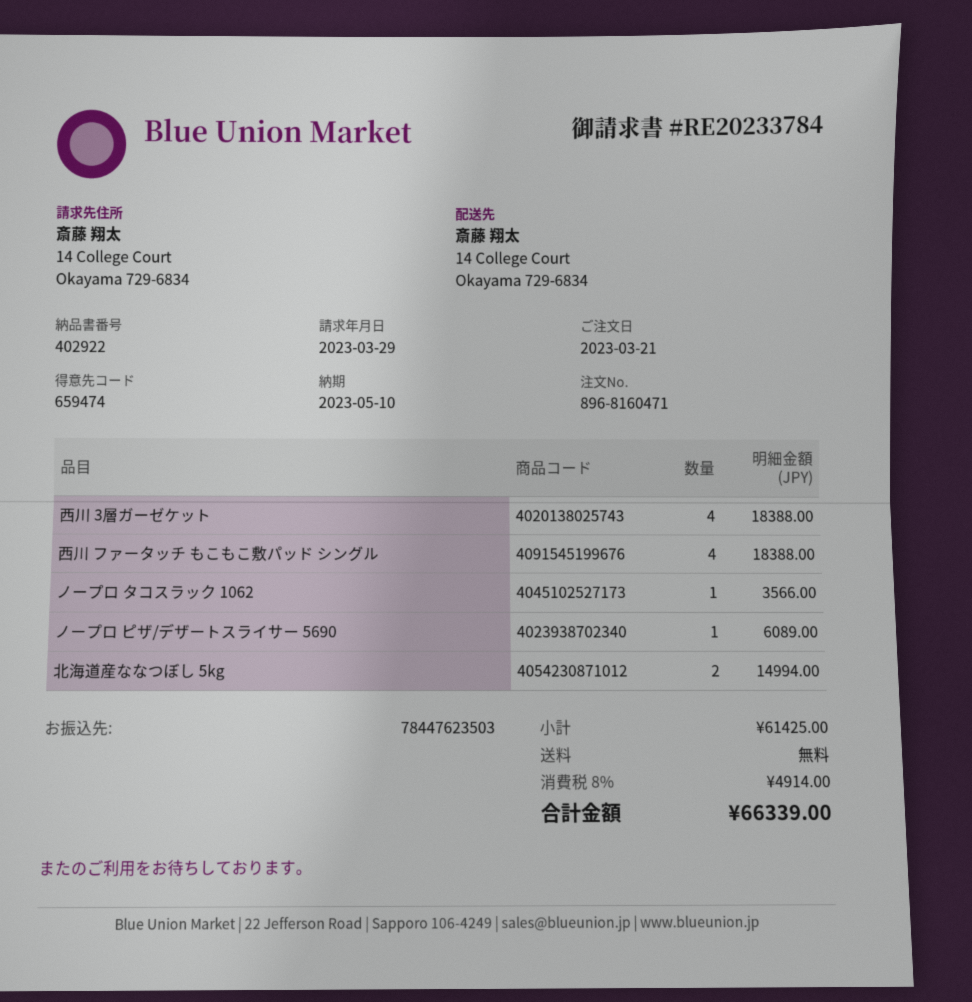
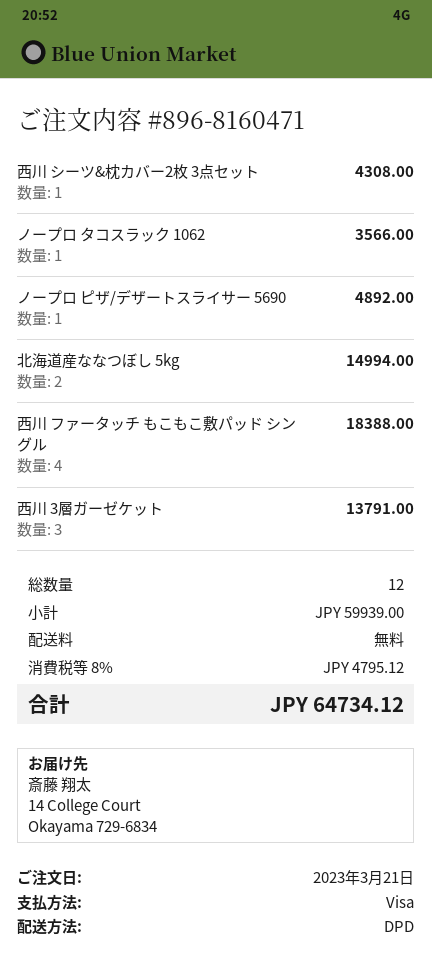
西川 3層ガーゼケット: 4 for 18388.00 -> 3 for 13791.00
ノープロ ピザ/デザートスライサー 5690: 1 for 6089.00 -> 1 for 4892.00
西川 シーツ&枕カバー2枚 3点セット: none -> 1 for 4308.00
subtotal: 61425.00 -> 59939.00
tax: 8% = 4914.00 -> 8% = 4795.12
total: 66339.00 -> 64734.12

